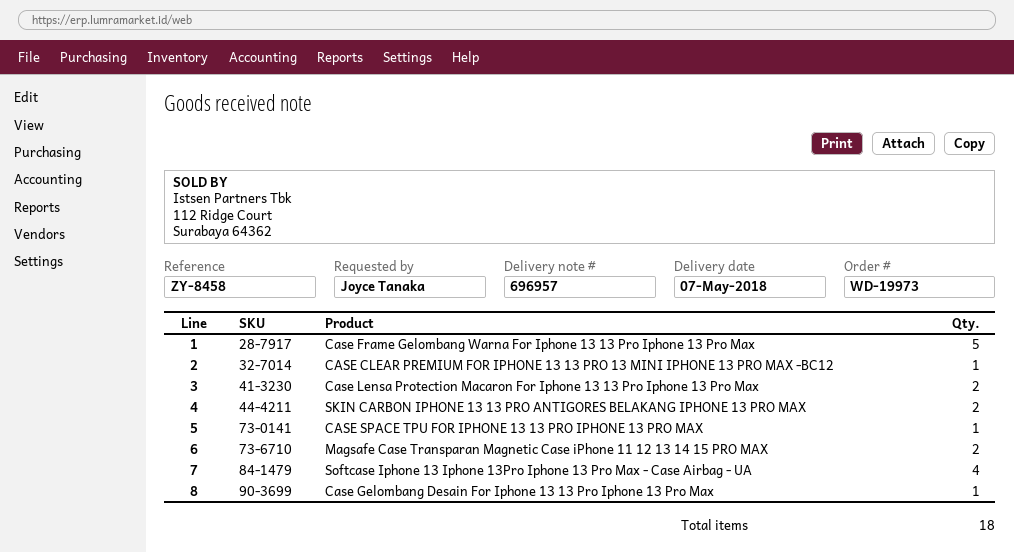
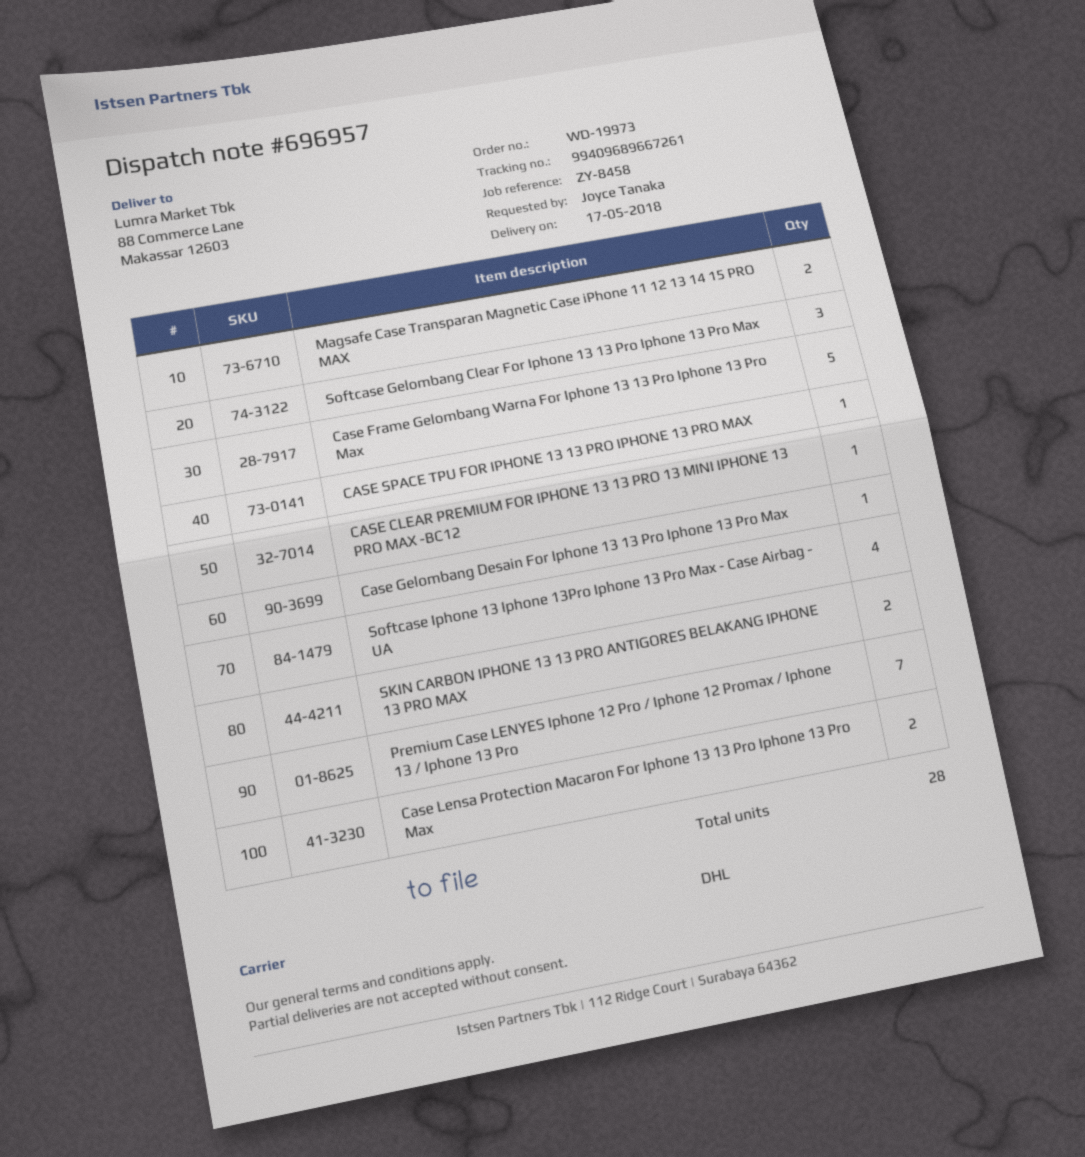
delivery date: 2018-05-07 -> 2018-05-17
Softcase Gelombang Clear For Iphone 13 13 Pro Iphone 13 Pro Max: none -> 3
Premium Case LENYES Iphone 12 Pro / Iphone 12 Promax / Iphone 13 / Iphone 13 Pro: none -> 7
total quantity: 18 -> 28

